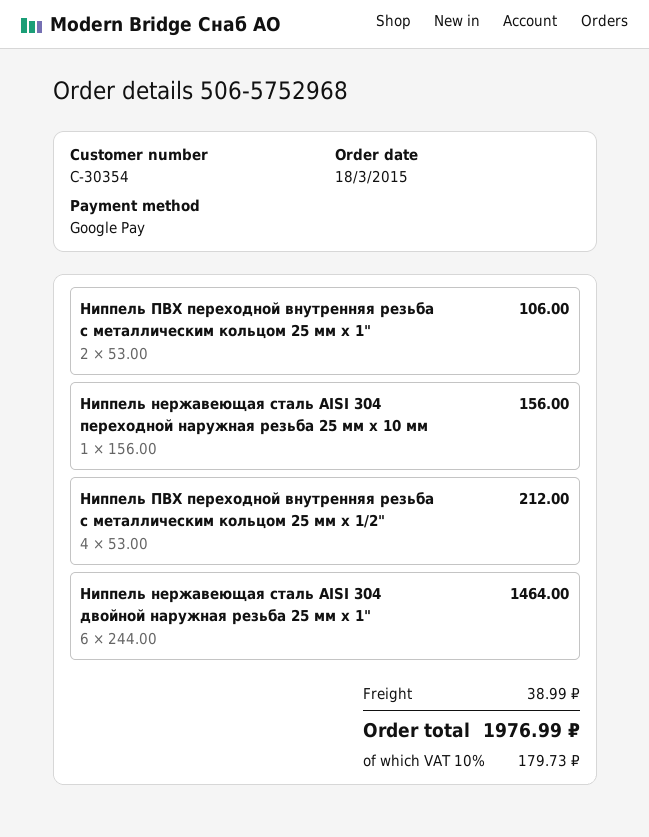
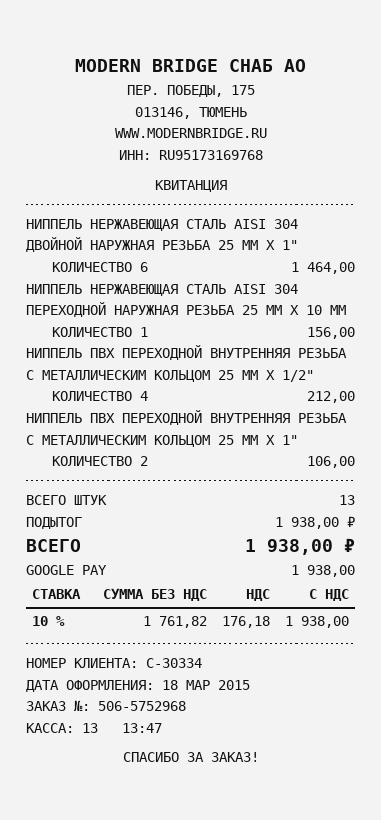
customer number: C-30354 -> C-30334
shipping: 38.99 -> none
tax: 10% = 179.73 -> 10% = 176.18
total: 1976.99 -> 1938.00

